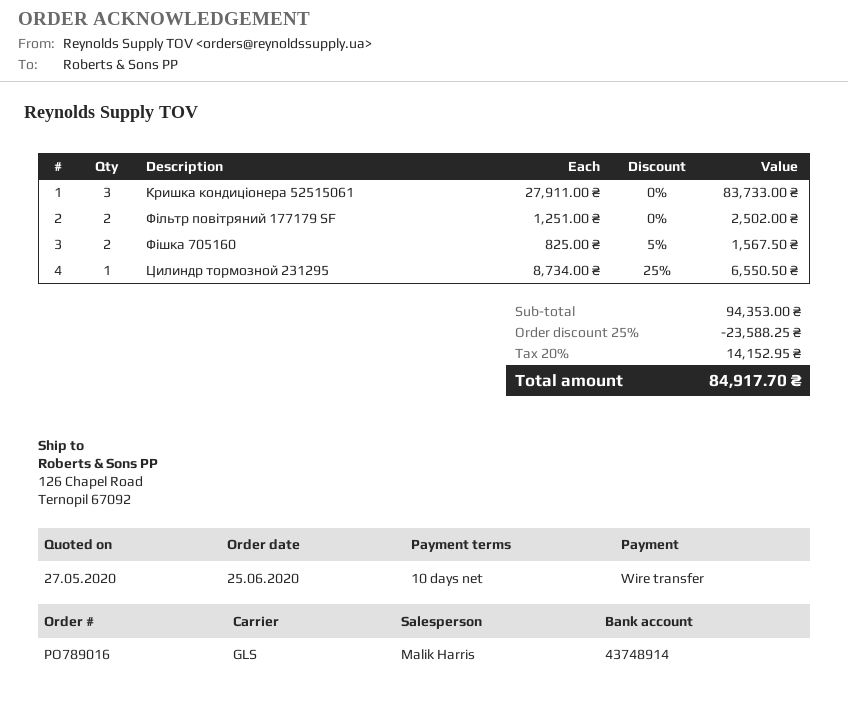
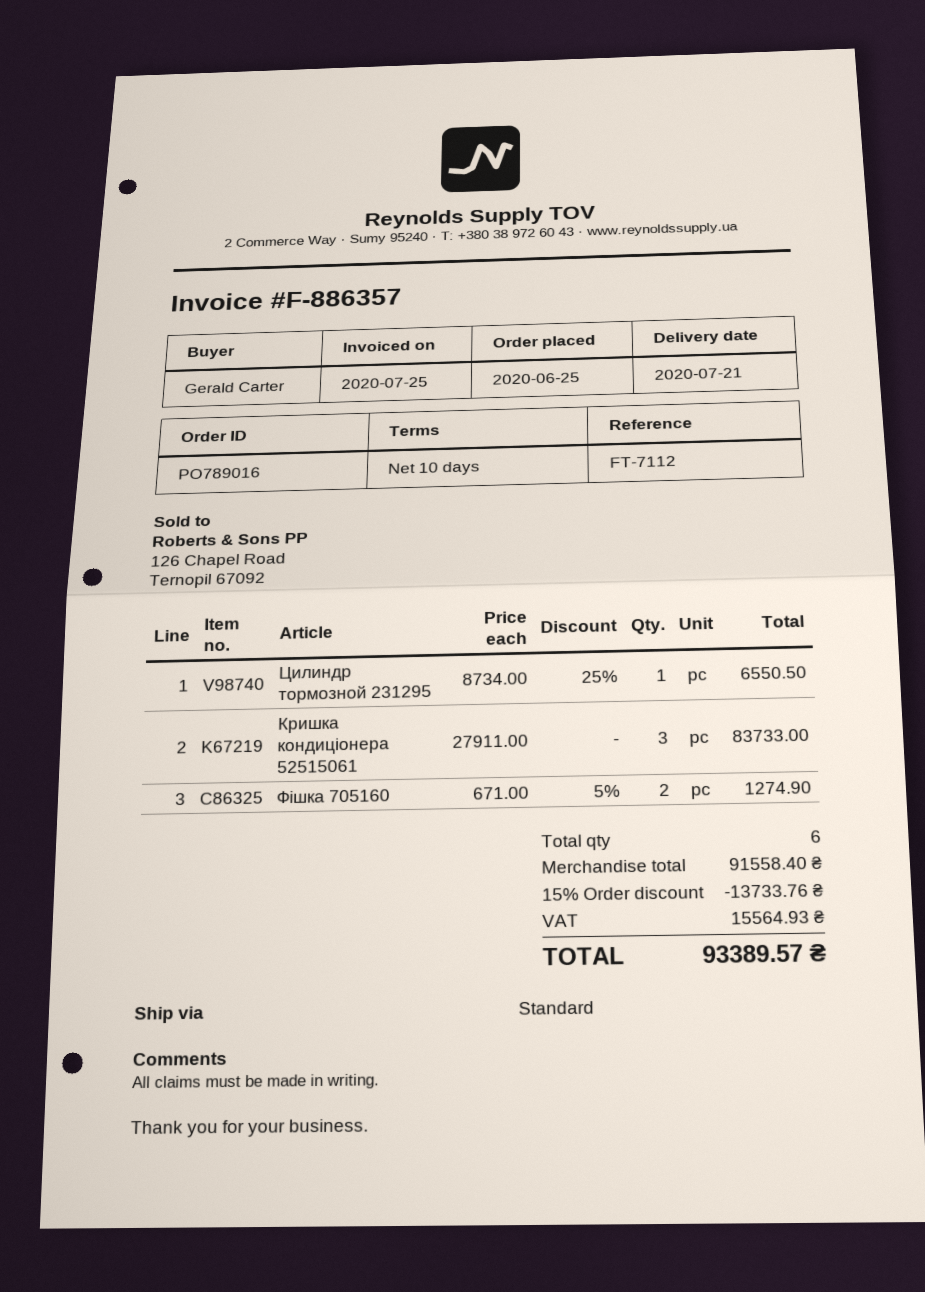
shipping method: GLS -> standard
Фільтр повітряний 177179 SF: 2 x 1251.00 = 2502.00 -> none
Фішка 705160: 2 x 825.00 - 5% = 1567.50 -> 2 x 671.00 - 5% = 1274.90
subtotal: 94353.00 -> 91558.40
discount: 25% = 23588.25 -> 15% = 13733.76
tax: 14152.95 -> 15564.93
total: 84917.70 -> 93389.57

